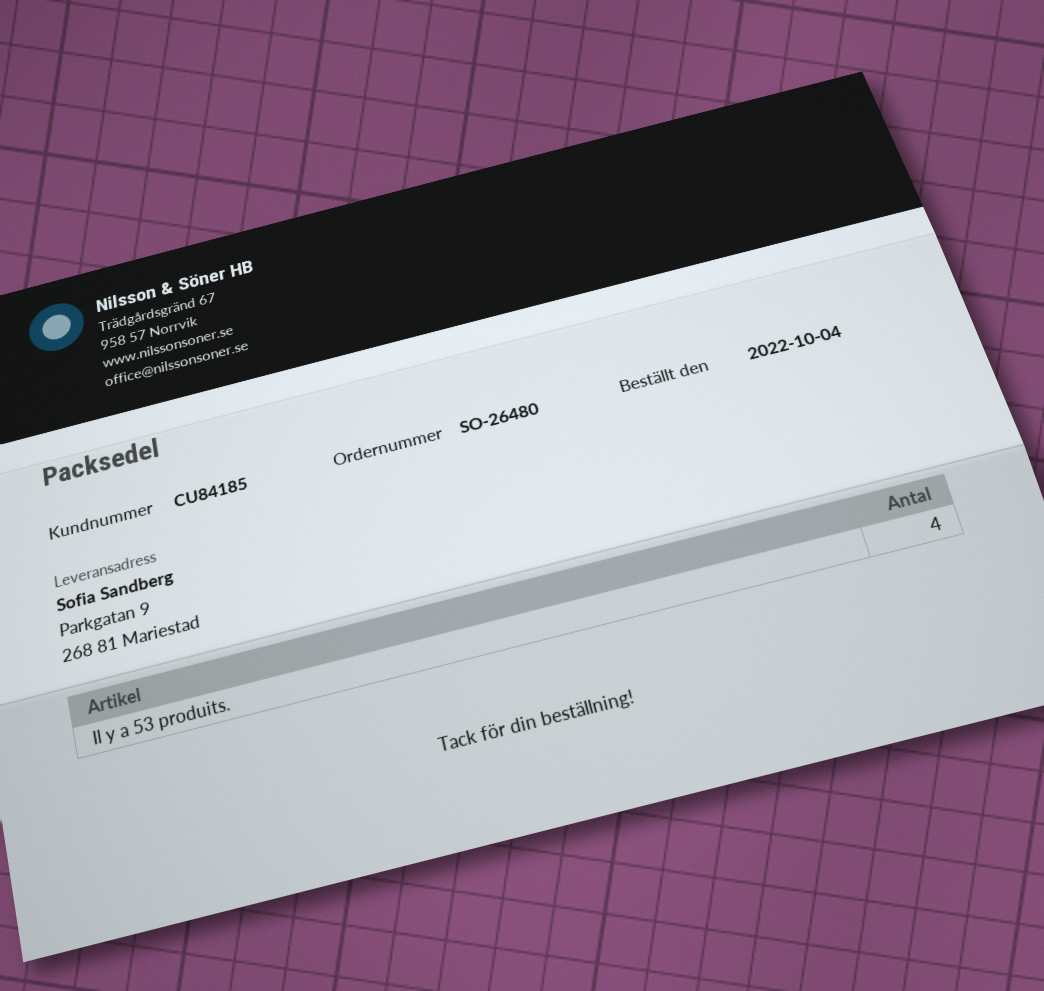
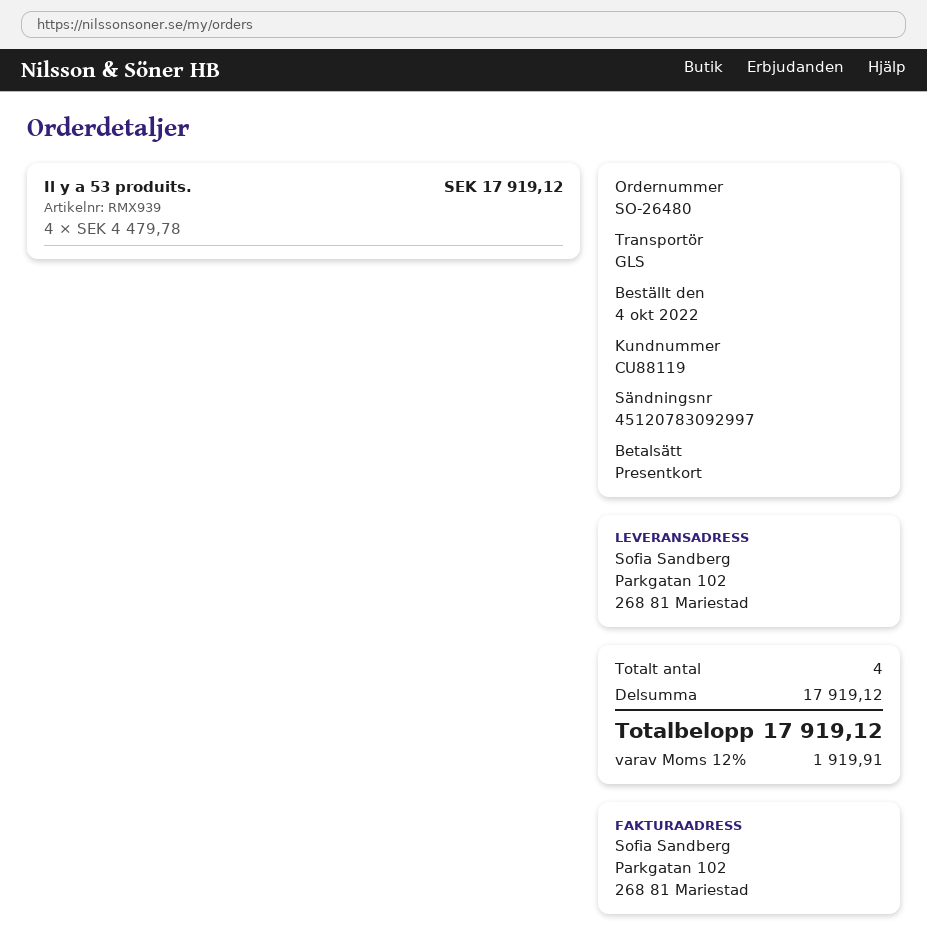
customer number: CU84185 -> CU88119
ship to: Parkgatan 9, 268 81 Mariestad -> Parkgatan 102, 268 81 Mariestad

